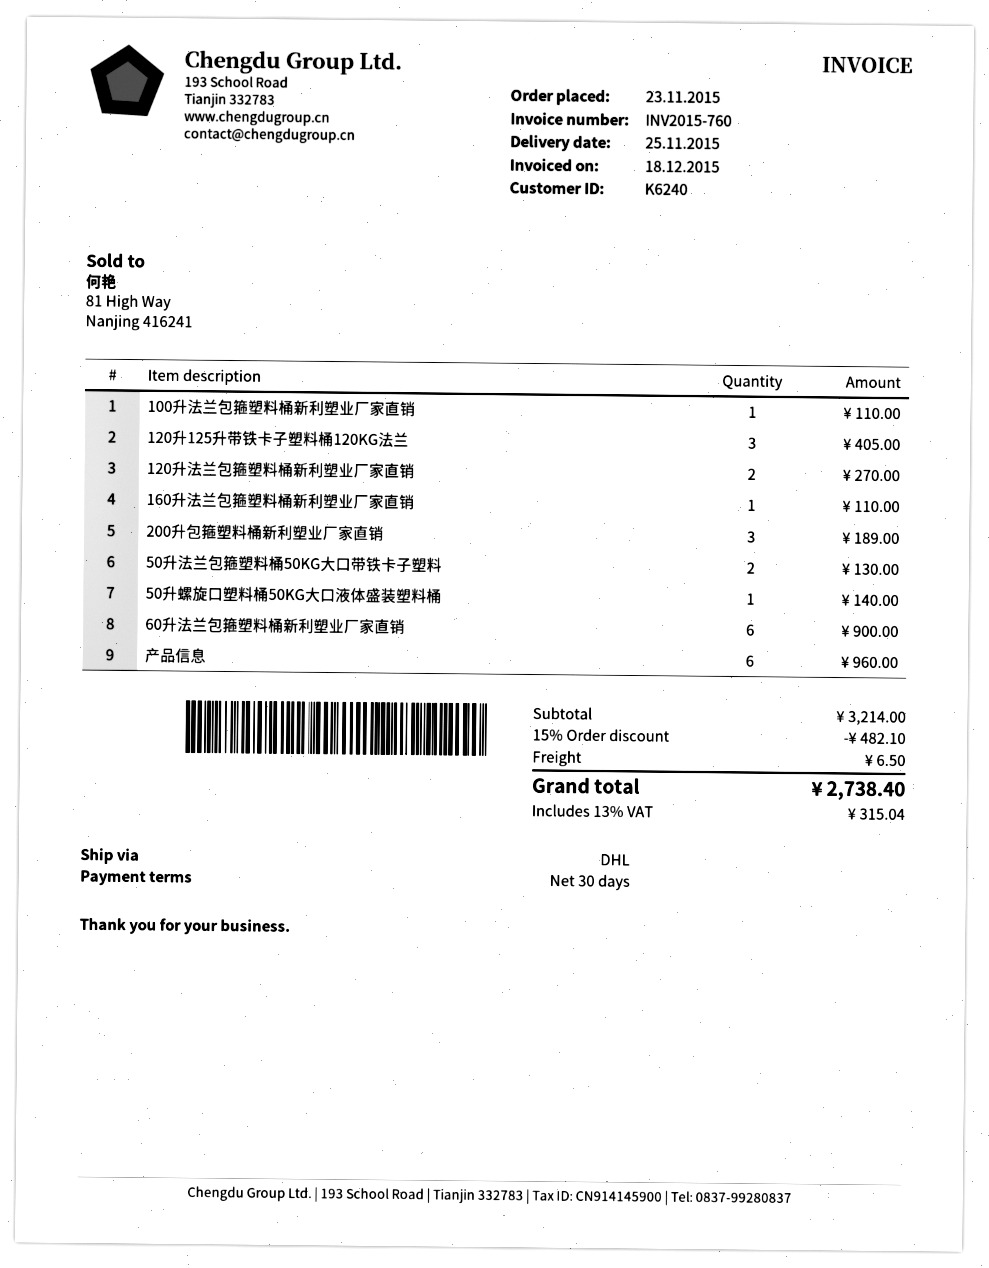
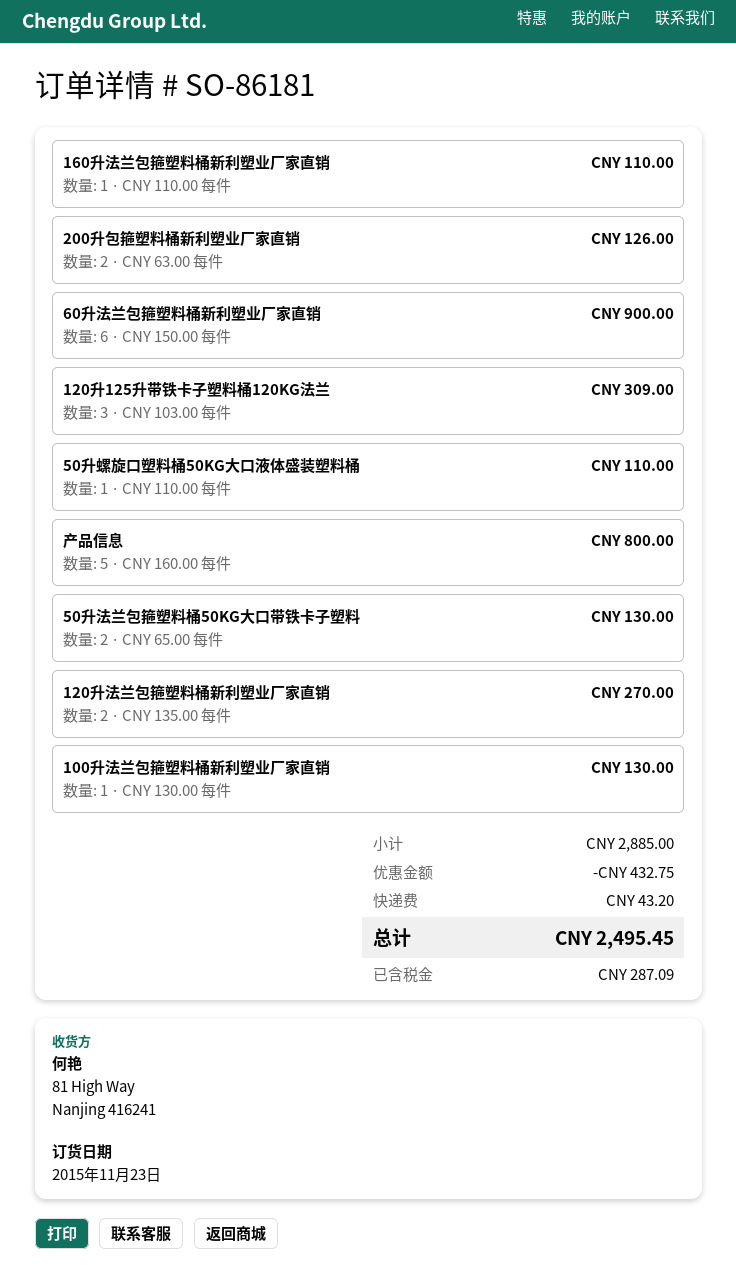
100升法兰包箍塑料桶新利塑业厂家直销: 1 for 110.00 -> 1 for 130.00
120升125升带铁卡子塑料桶120KG法兰: 3 for 405.00 -> 3 for 309.00
200升包箍塑料桶新利塑业厂家直销: 3 for 189.00 -> 2 for 126.00
50升螺旋口塑料桶50KG大口液体盛装塑料桶: 1 for 140.00 -> 1 for 110.00
产品信息: 6 for 960.00 -> 5 for 800.00
subtotal: 3214.00 -> 2885.00
discount: 482.10 -> 432.75
shipping: 6.50 -> 43.20
tax: 315.04 -> 287.09
total: 2738.40 -> 2495.45

